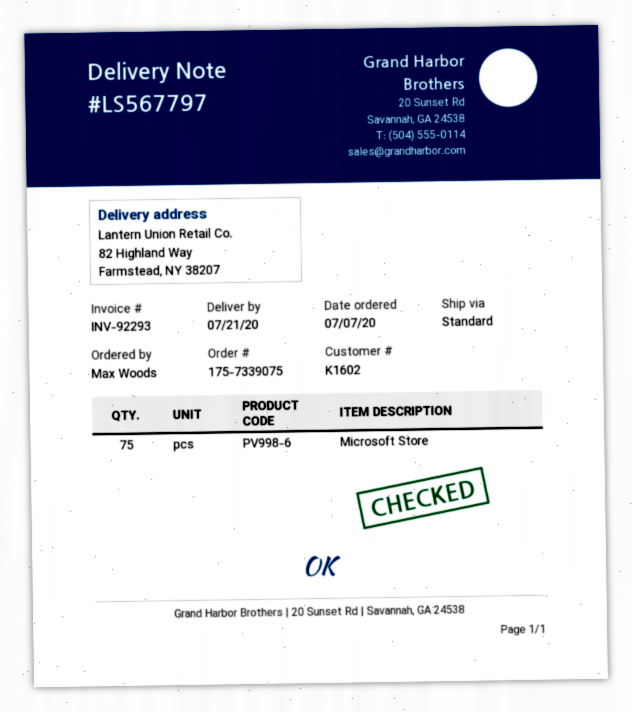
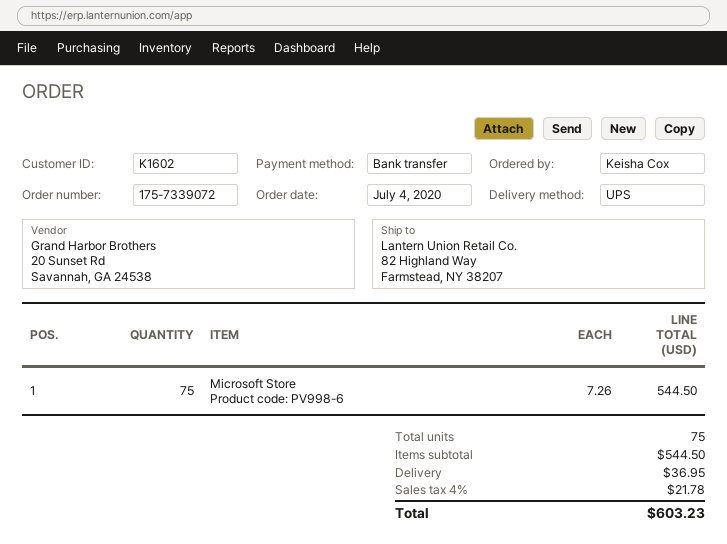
order number: 175-7339075 -> 175-7339072
order date: 2020-07-07 -> 2020-07-04
ordered by: Max Woods -> Keisha Cox
shipping method: standard -> UPS

